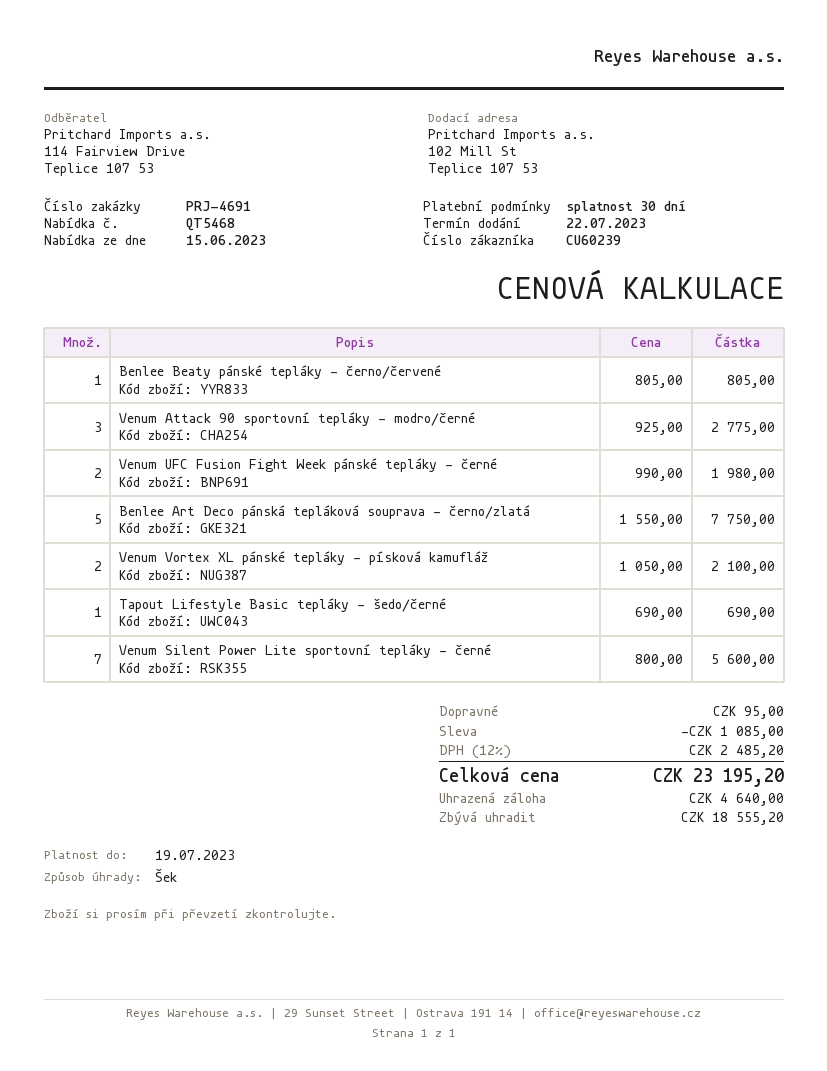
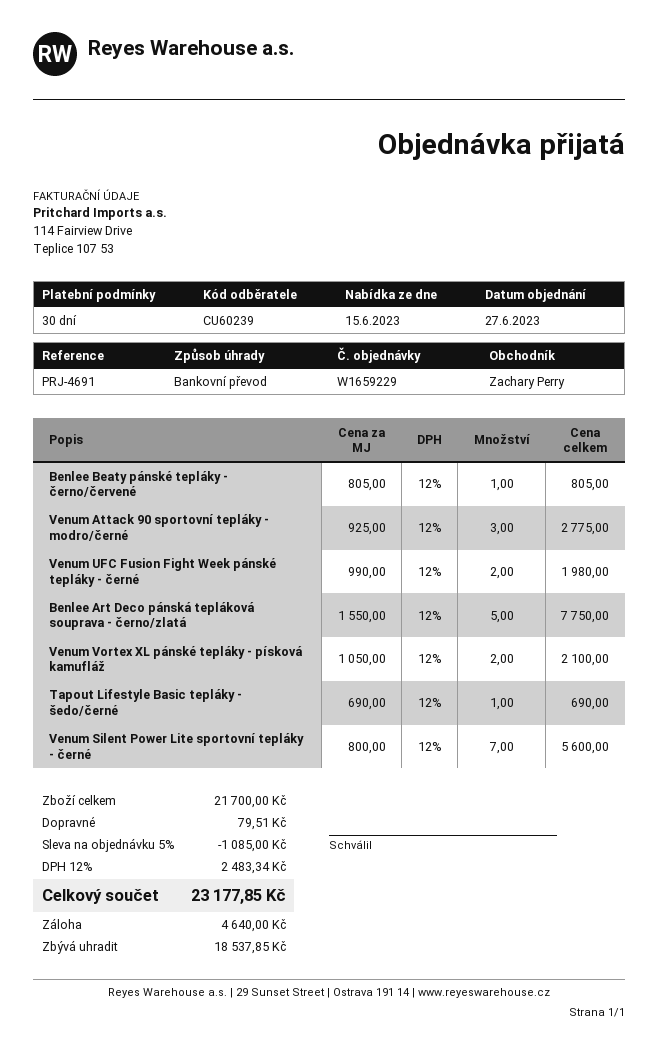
payment method: cheque -> bank transfer
shipping: 95.00 -> 79.51
tax: 12% = 2485.20 -> 12% = 2483.34
total: 23195.20 -> 23177.85
balance: 18555.20 -> 18537.85

